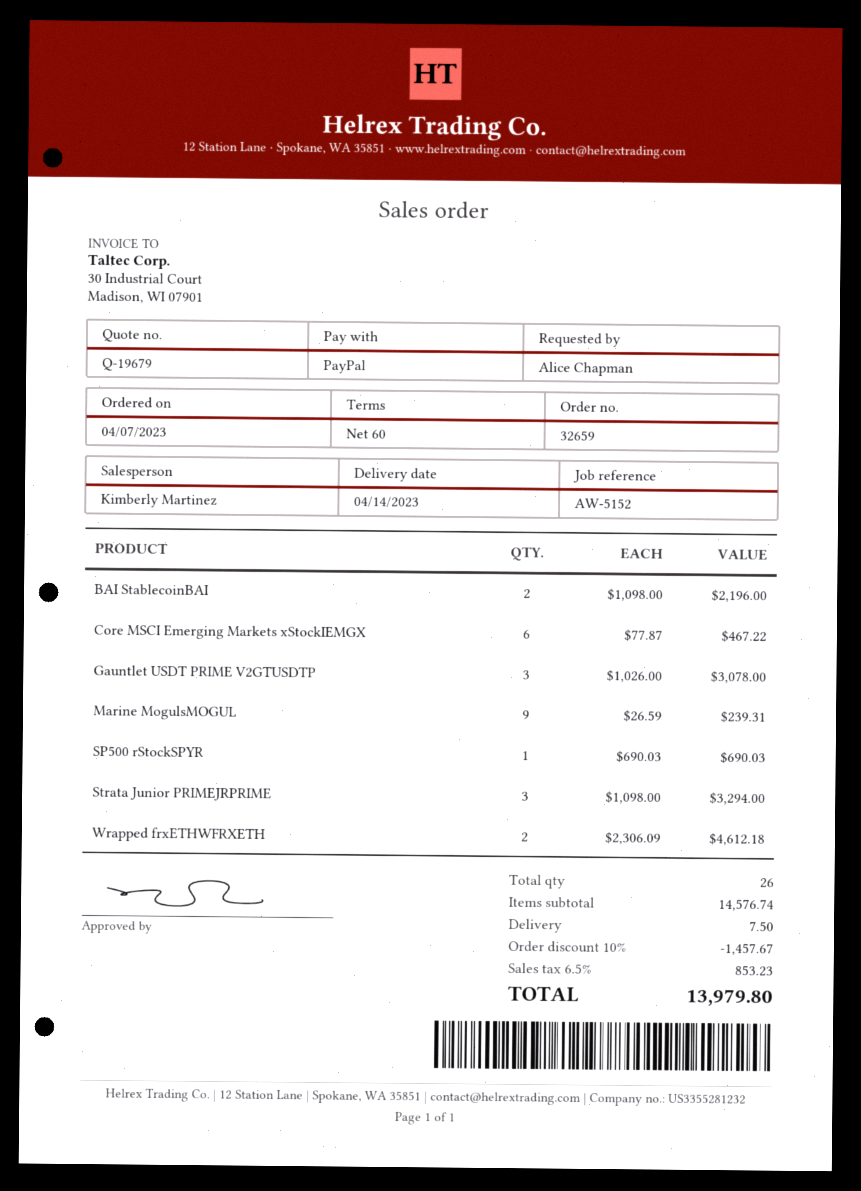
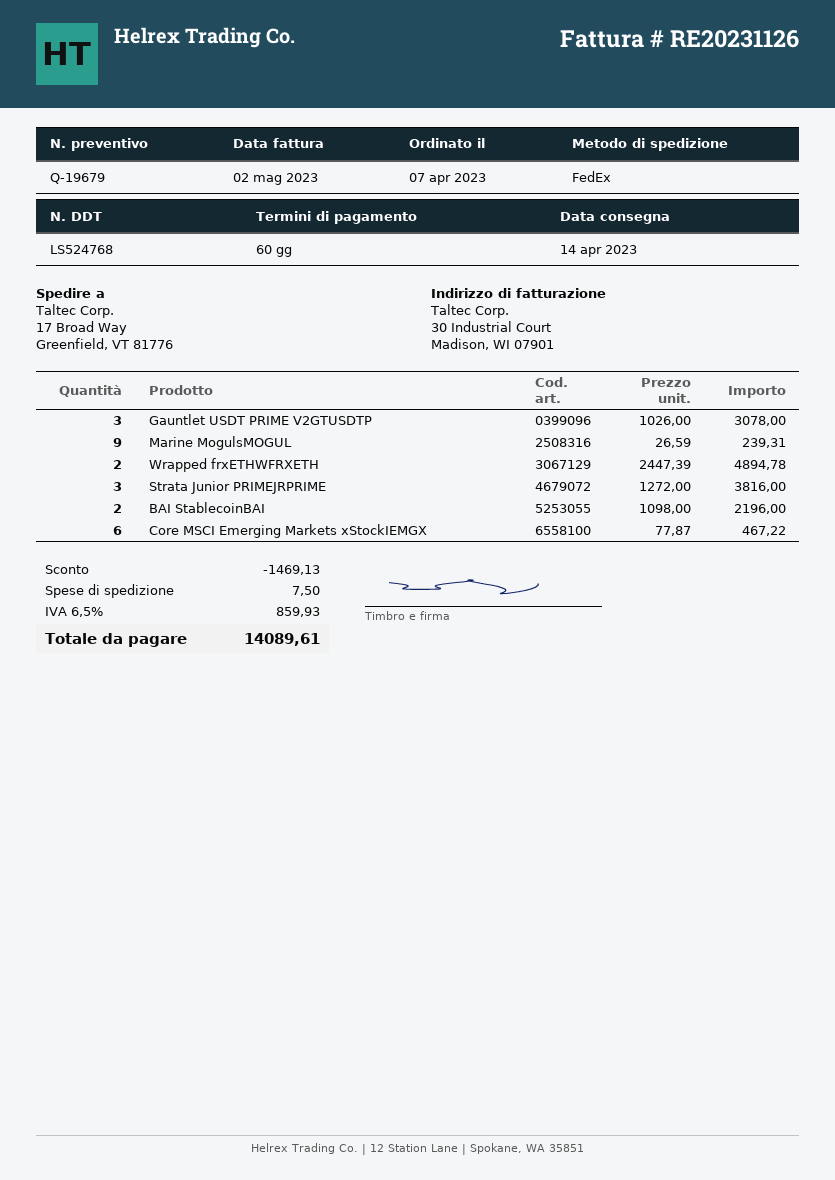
SP500 rStockSPYR: 1 x 690.03 = 690.03 -> none
Strata Junior PRIMEJRPRIME: 3 x 1098.00 = 3294.00 -> 3 x 1272.00 = 3816.00
Wrapped frxETHWFRXETH: 2 x 2306.09 = 4612.18 -> 2 x 2447.39 = 4894.78
discount: 1457.67 -> 1469.13
tax: 6.5% = 853.23 -> 6.5% = 859.93
total: 13979.80 -> 14089.61

